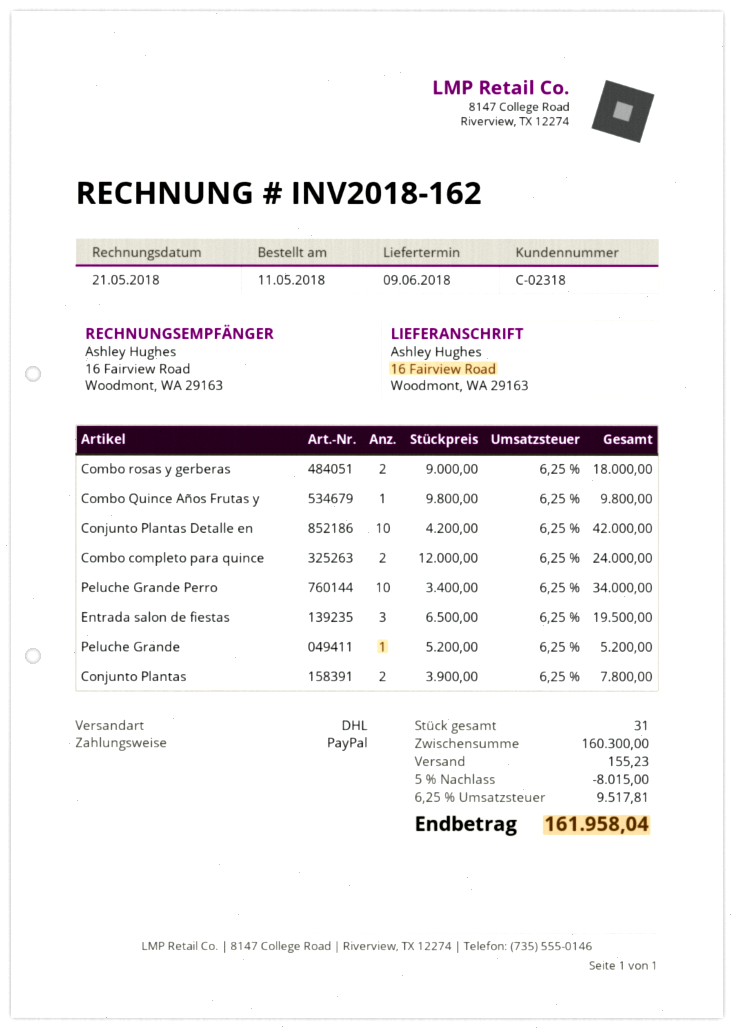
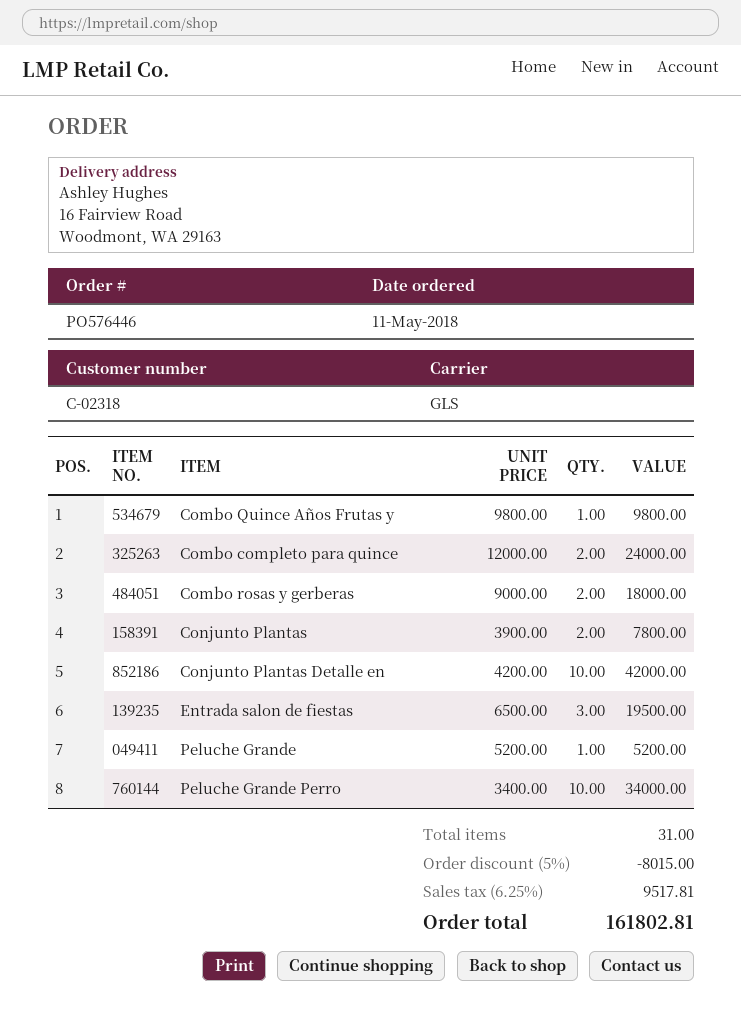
shipping method: DHL -> GLS
shipping: 155.23 -> none
total: 161958.04 -> 161802.81

